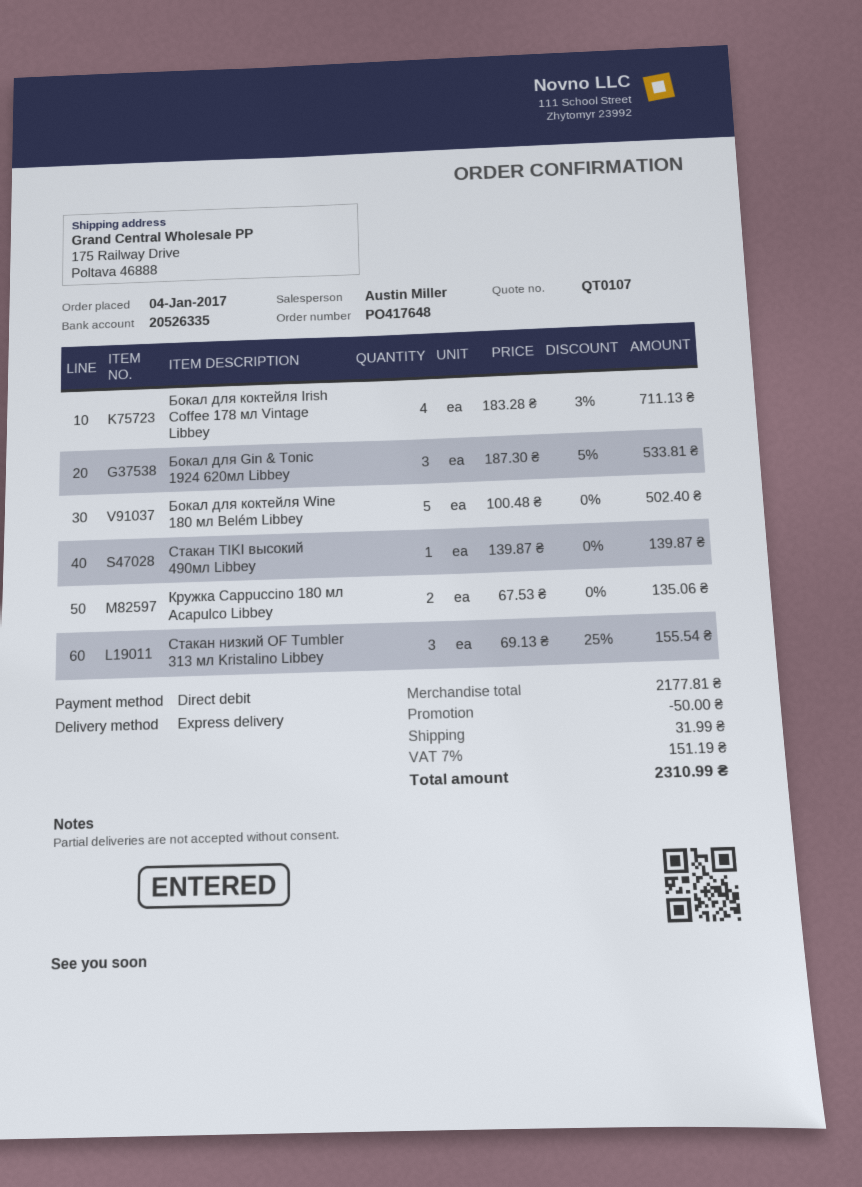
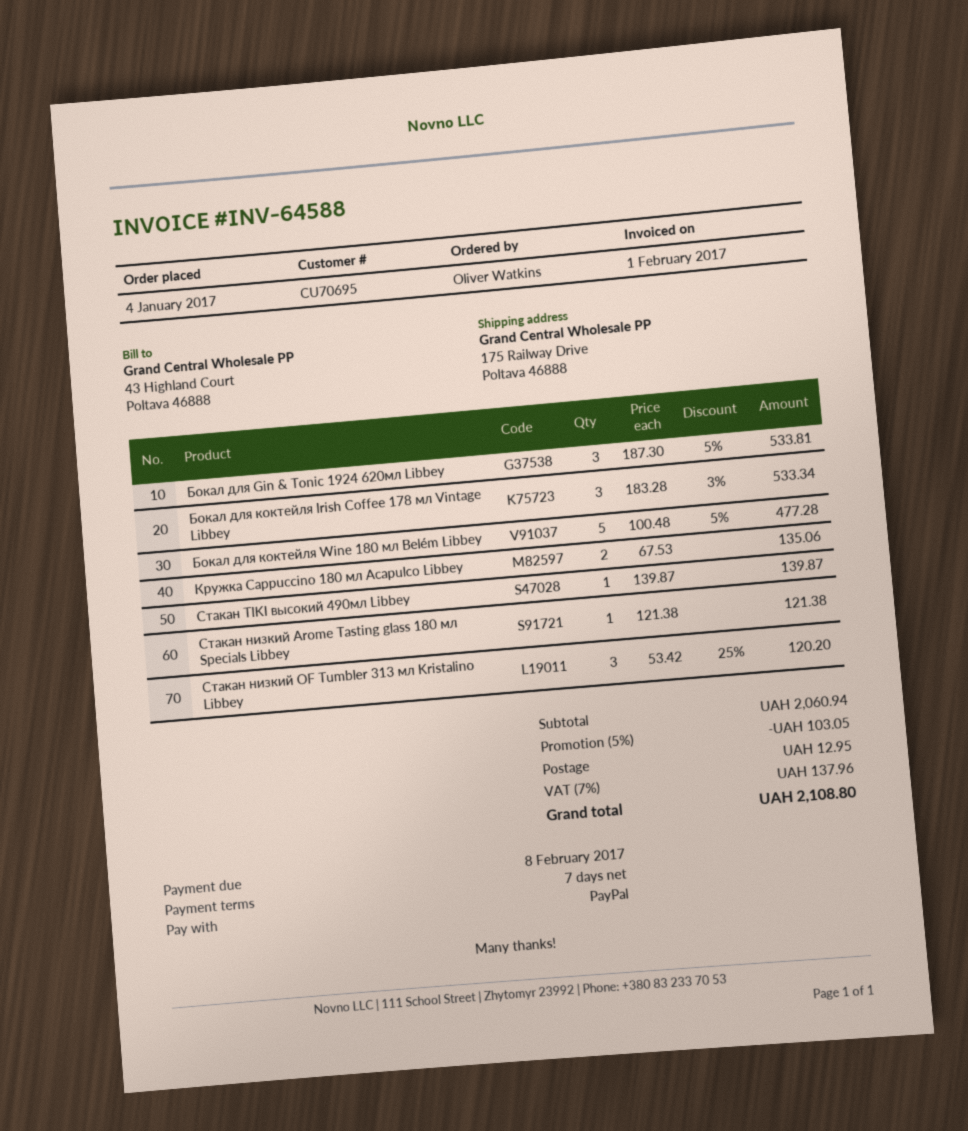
payment method: direct debit -> PayPal
Бокал для коктейля Irish Coffee 178 мл Vintage Libbey: 4 x 183.28 - 3% = 711.13 -> 3 x 183.28 - 3% = 533.34
Бокал для коктейля Wine 180 мл Belém Libbey: 5 x 100.48 = 502.40 -> 5 x 100.48 - 5% = 477.28
Стакан низкий OF Tumbler 313 мл Kristalino Libbey: 3 x 69.13 - 25% = 155.54 -> 3 x 53.42 - 25% = 120.20
Стакан низкий Arome Tasting glass 180 мл Specials Libbey: none -> 1 x 121.38 = 121.38
subtotal: 2177.81 -> 2060.94
discount: 50.00 -> 103.05
shipping: 31.99 -> 12.95
tax: 7% = 151.19 -> 7% = 137.96
total: 2310.99 -> 2108.80

